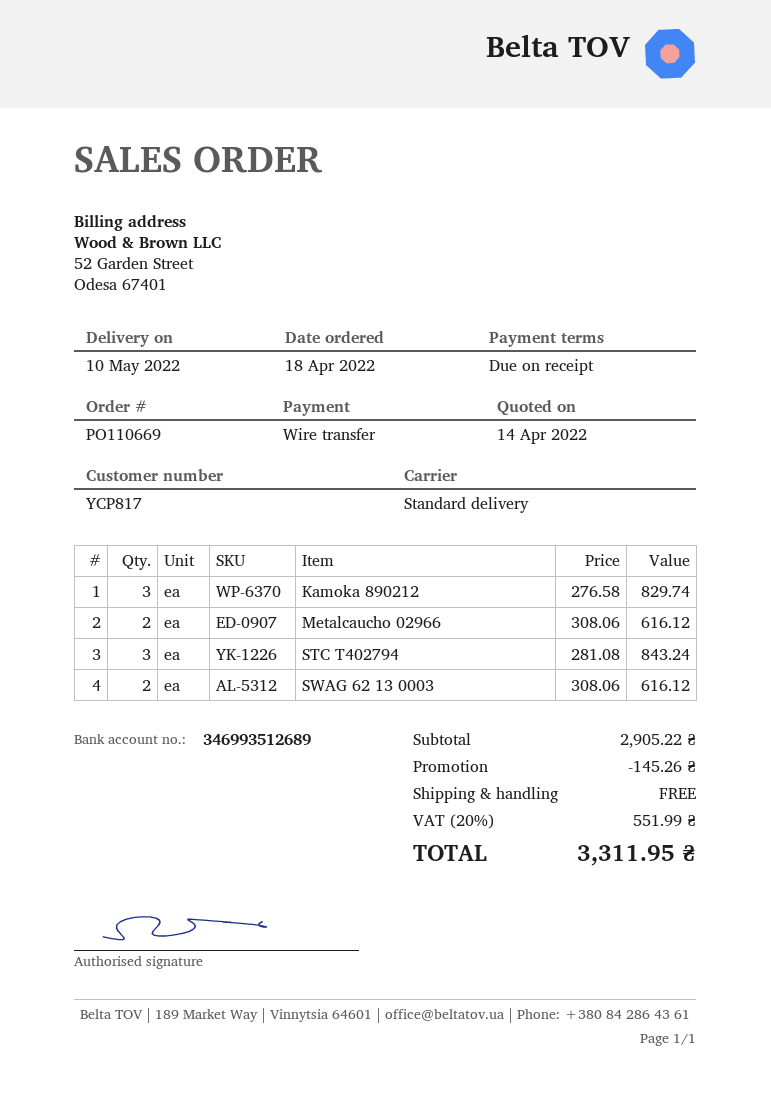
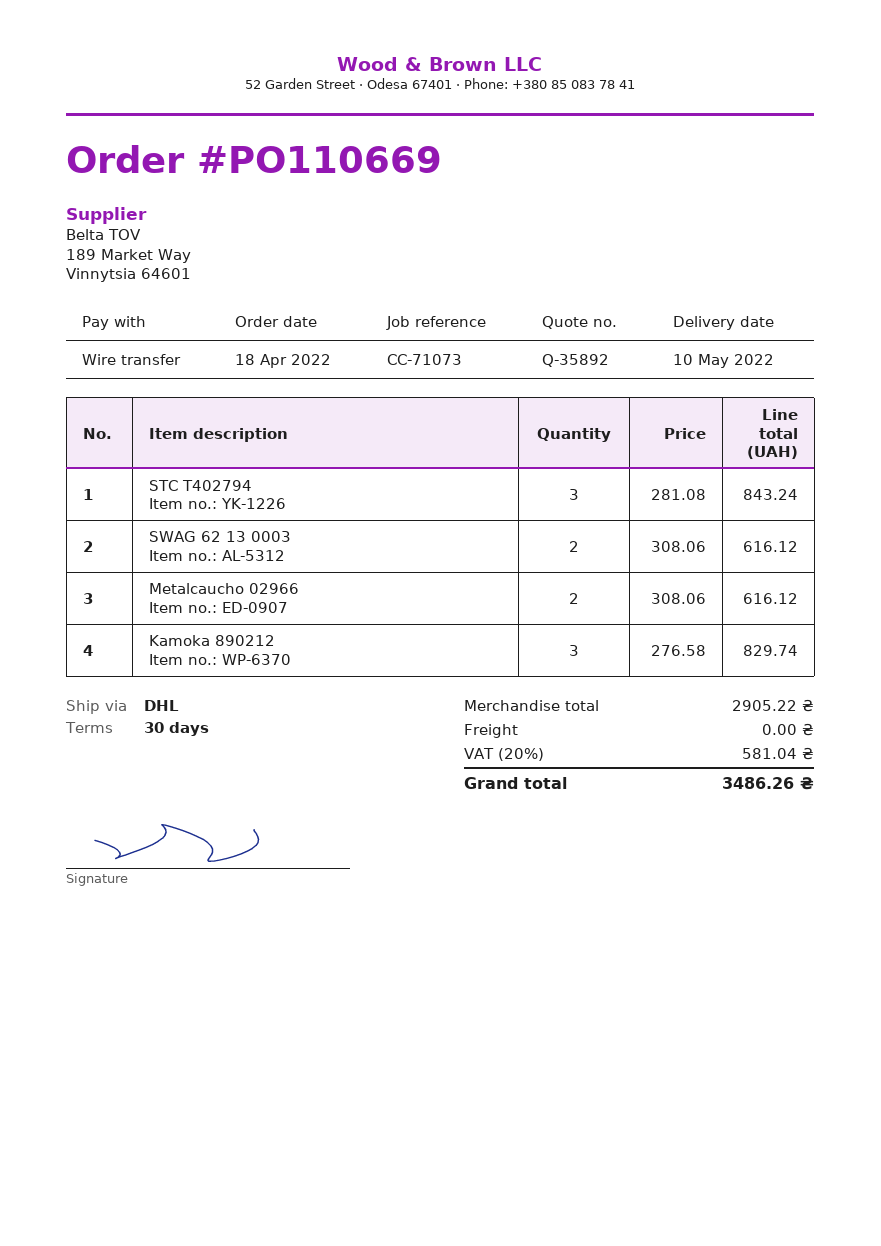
payment terms: on receipt -> 30 days
shipping method: standard -> DHL
discount: 145.26 -> none
tax: 20% = 551.99 -> 20% = 581.04
total: 3311.95 -> 3486.26

